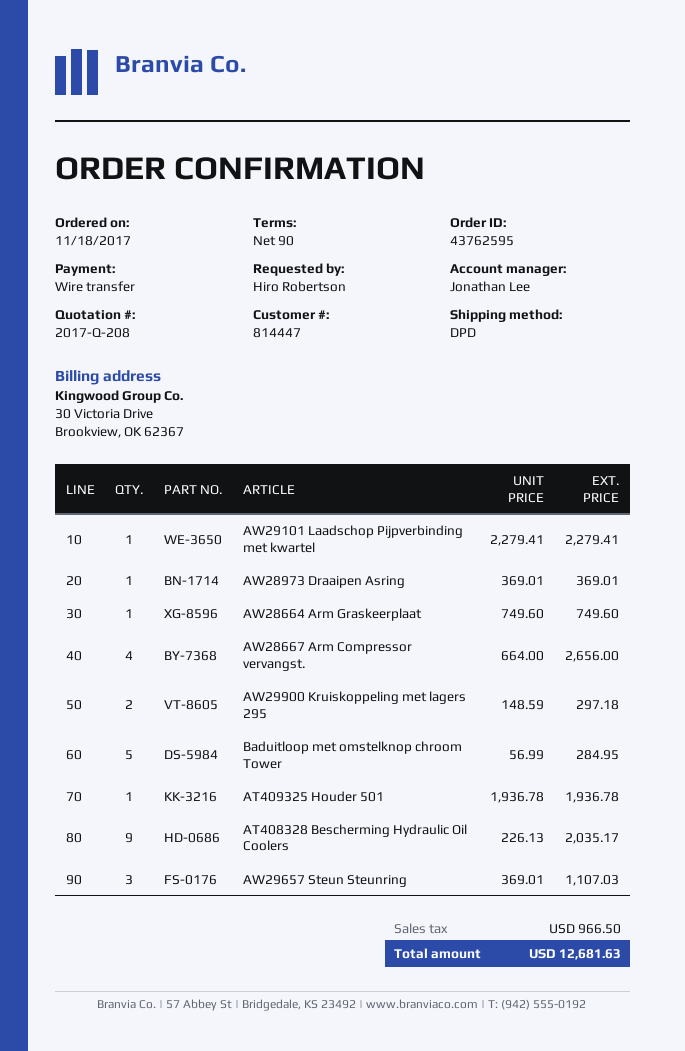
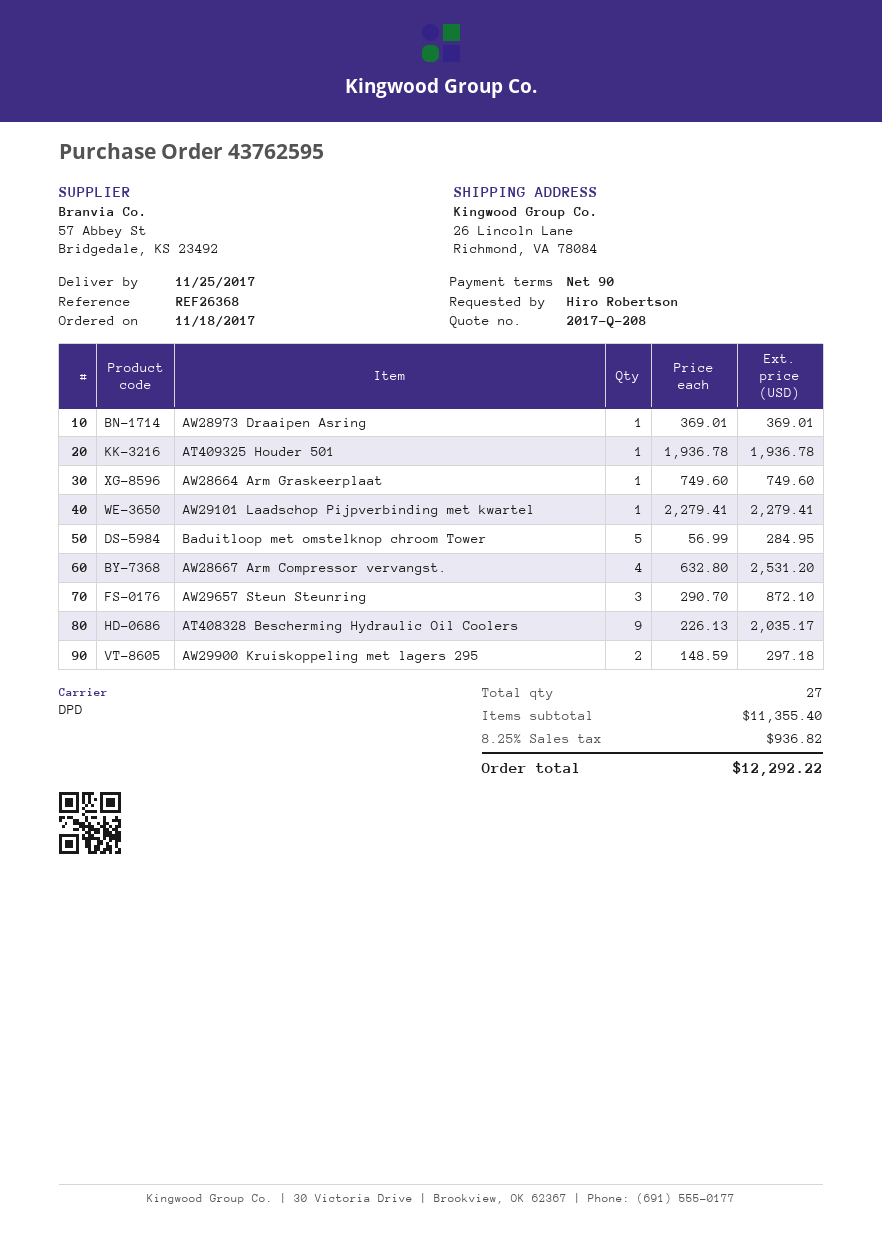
AW28667 Arm Compressor vervangst.: 4 x 664.00 = 2656.00 -> 4 x 632.80 = 2531.20
AW29657 Steun Steunring: 3 x 369.01 = 1107.03 -> 3 x 290.70 = 872.10
tax: 966.50 -> 936.82
total: 12681.63 -> 12292.22

